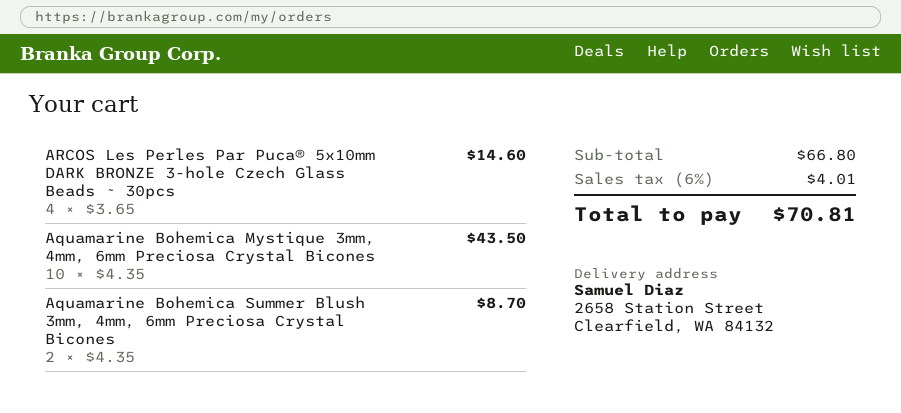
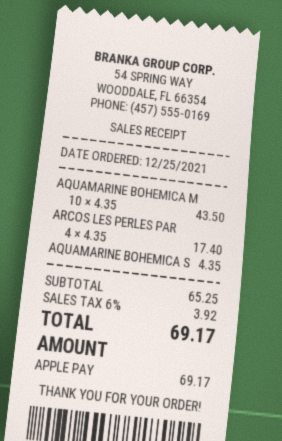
ARCOS Les Perles Par Puca® 5x10mm DARK BRONZE 3-hole Czech Glass Beads ~ 30pcs: 4 x 3.65 = 14.60 -> 4 x 4.35 = 17.40
Aquamarine Bohemica Summer Blush 3mm, 4mm, 6mm Preciosa Crystal Bicones: 2 x 4.35 = 8.70 -> 1 x 4.35 = 4.35
subtotal: 66.80 -> 65.25
tax: 6% = 4.01 -> 6% = 3.92
total: 70.81 -> 69.17

